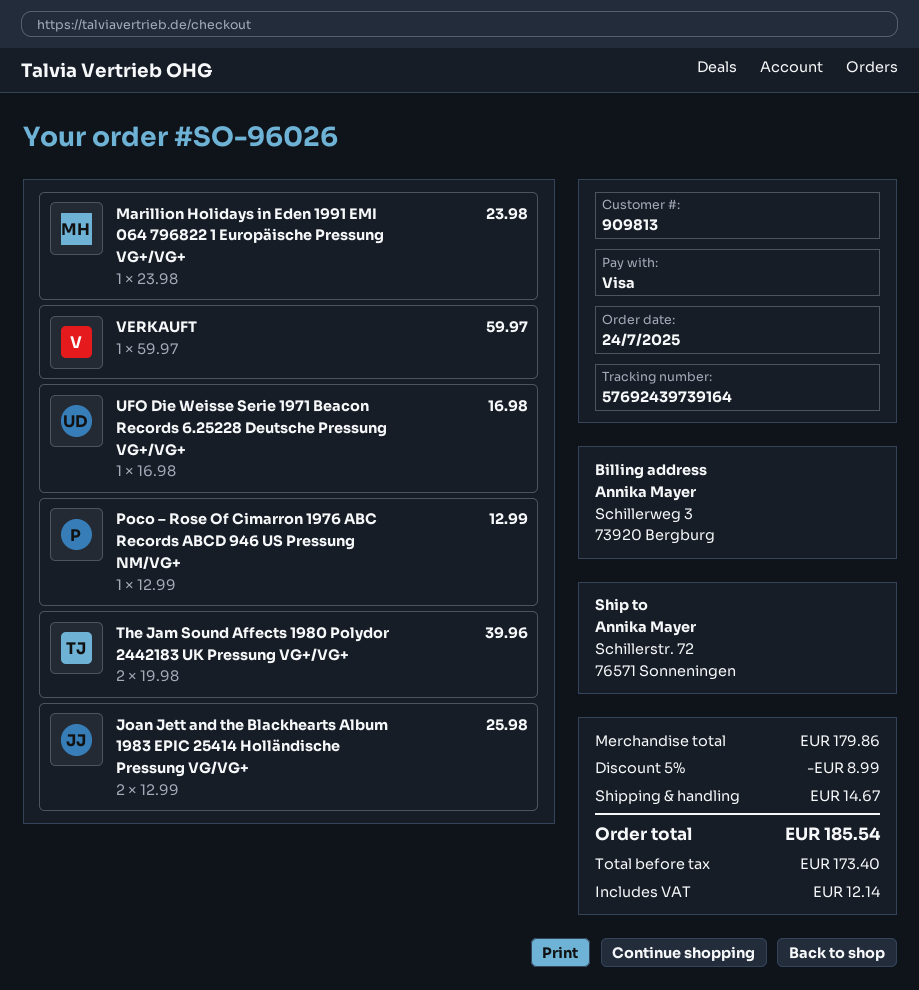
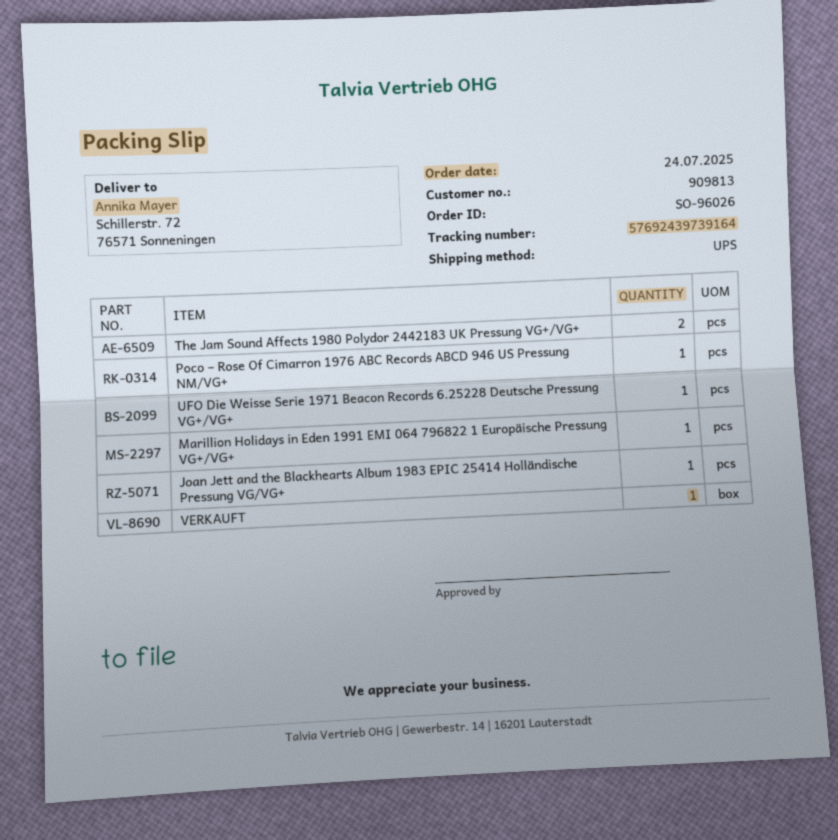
Joan Jett and the Blackhearts Album 1983 EPIC 25414 Holländische Pressung VG/VG+: 2 -> 1

